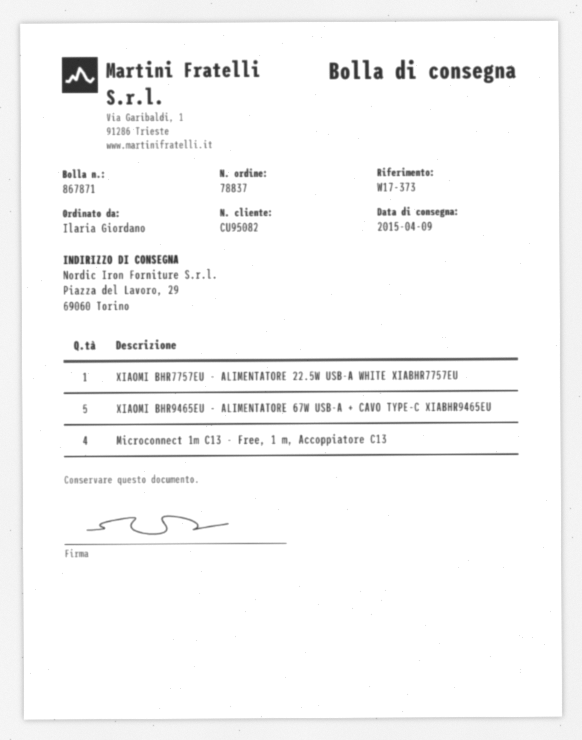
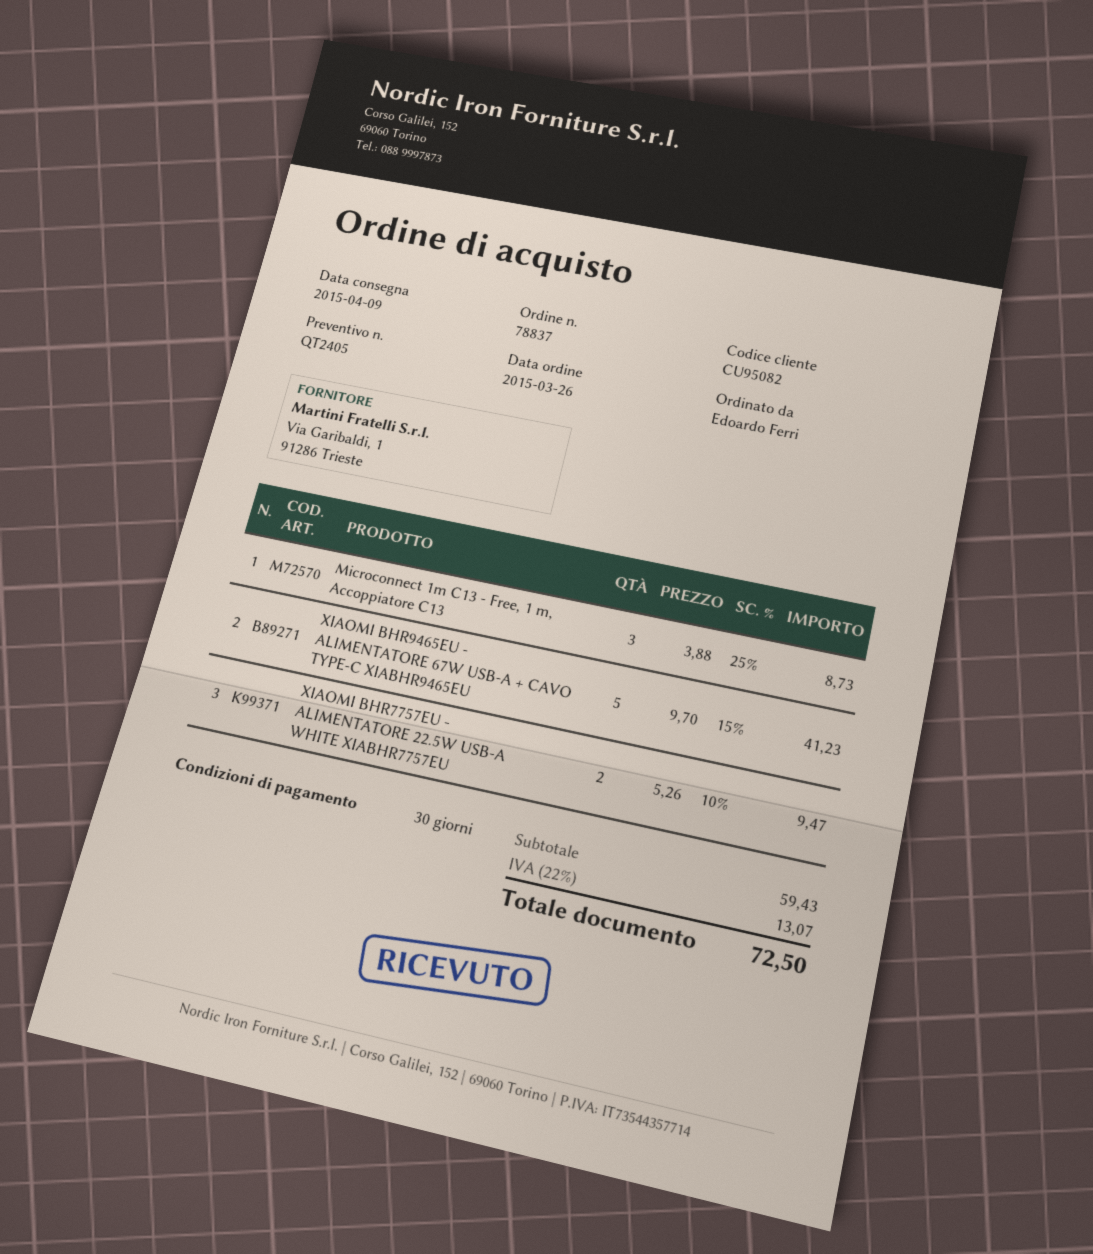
ordered by: Ilaria Giordano -> Edoardo Ferri
XIAOMI BHR7757EU - ALIMENTATORE 22.5W USB-A WHITE XIABHR7757EU: 1 -> 2
Microconnect 1m C13 - Free, 1 m, Accoppiatore C13: 4 -> 3

